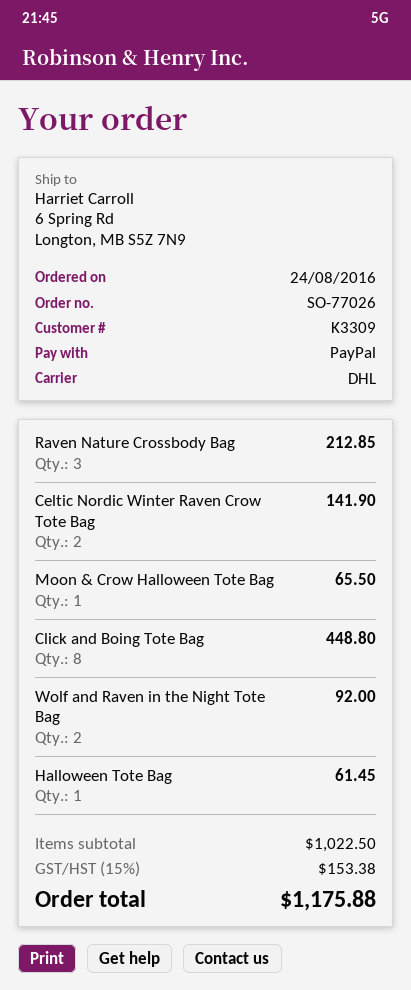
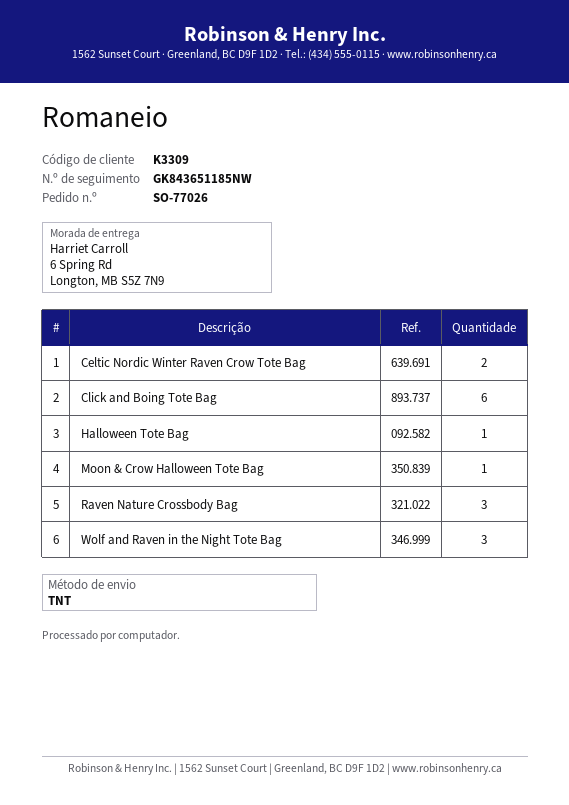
shipping method: DHL -> TNT
Click and Boing Tote Bag: 8 -> 6
Wolf and Raven in the Night Tote Bag: 2 -> 3

